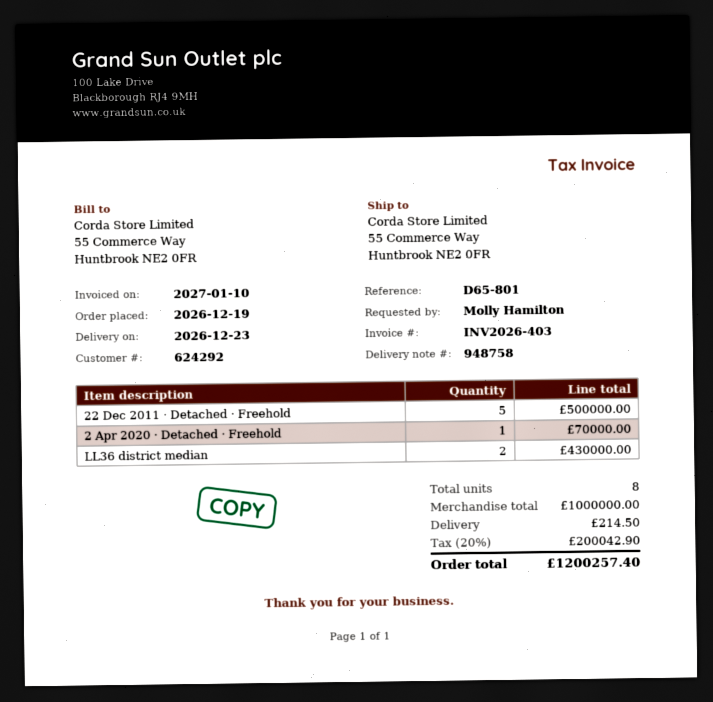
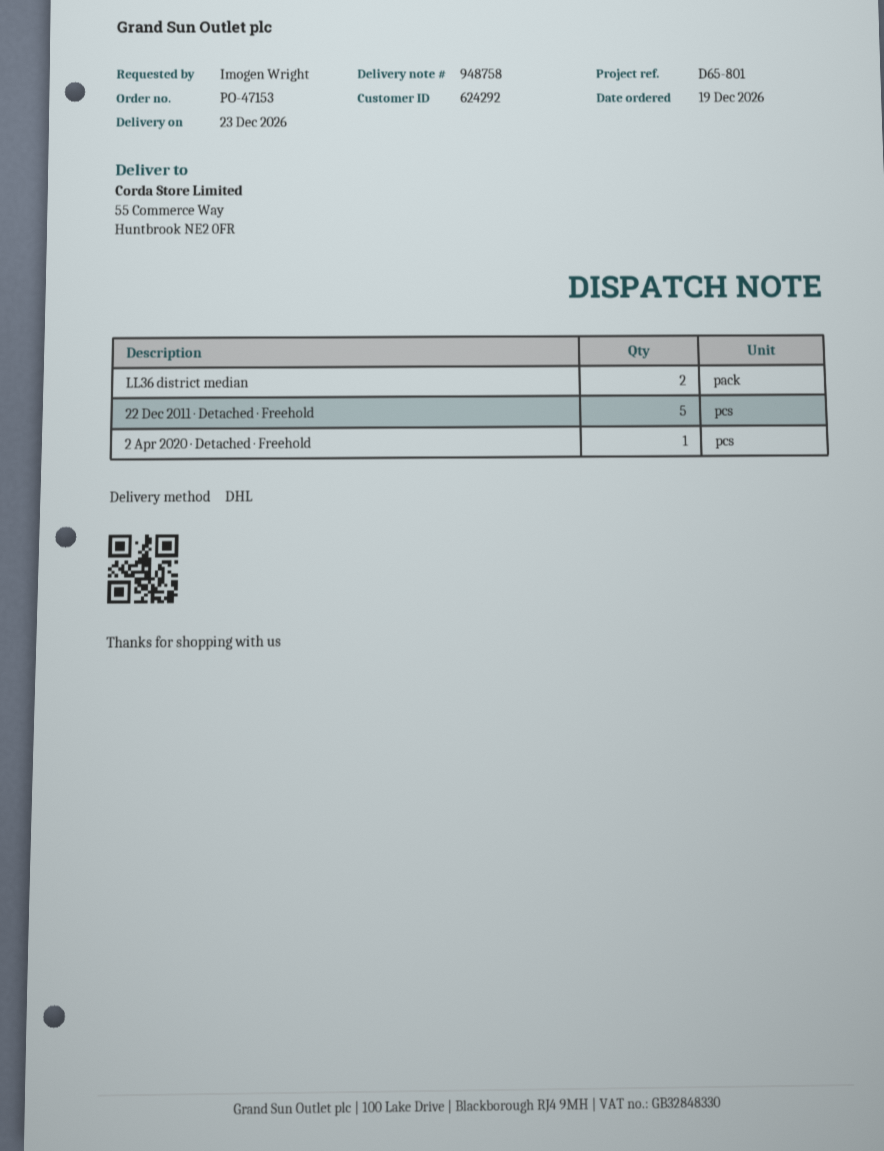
ordered by: Molly Hamilton -> Imogen Wright

